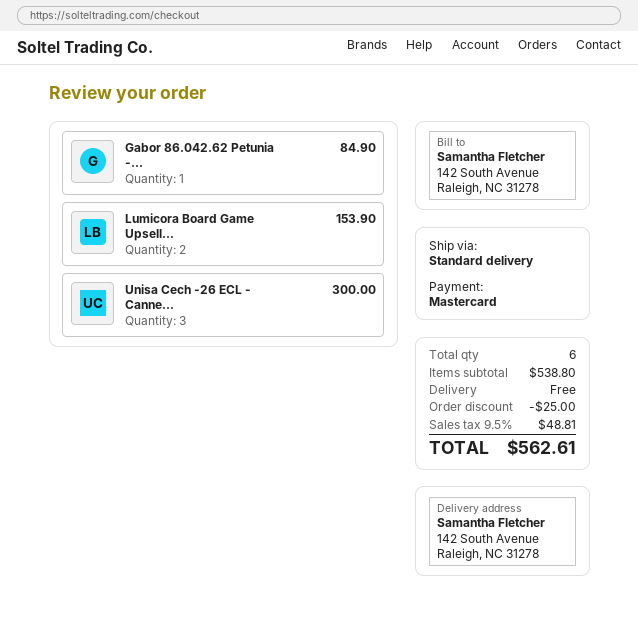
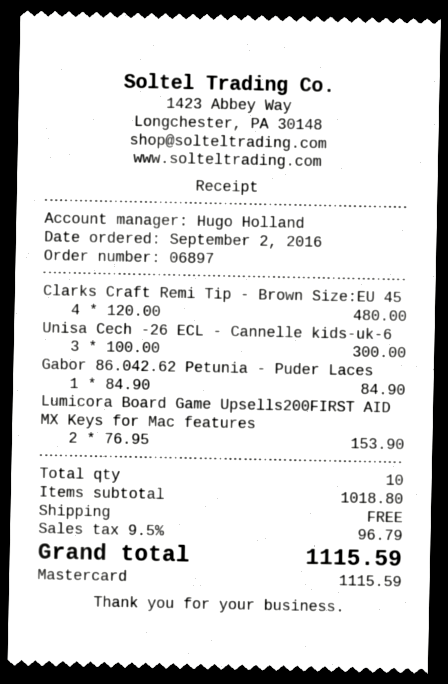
Clarks Craft Remi Tip - Brown Size:EU 45: none -> 4 for 480.00
total quantity: 6 -> 10
subtotal: 538.80 -> 1018.80
discount: 25.00 -> none
tax: 9.5% = 48.81 -> 9.5% = 96.79
total: 562.61 -> 1115.59

